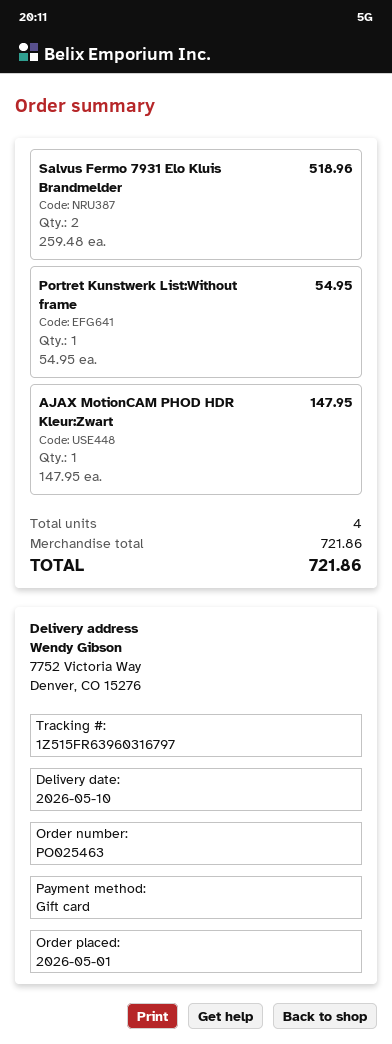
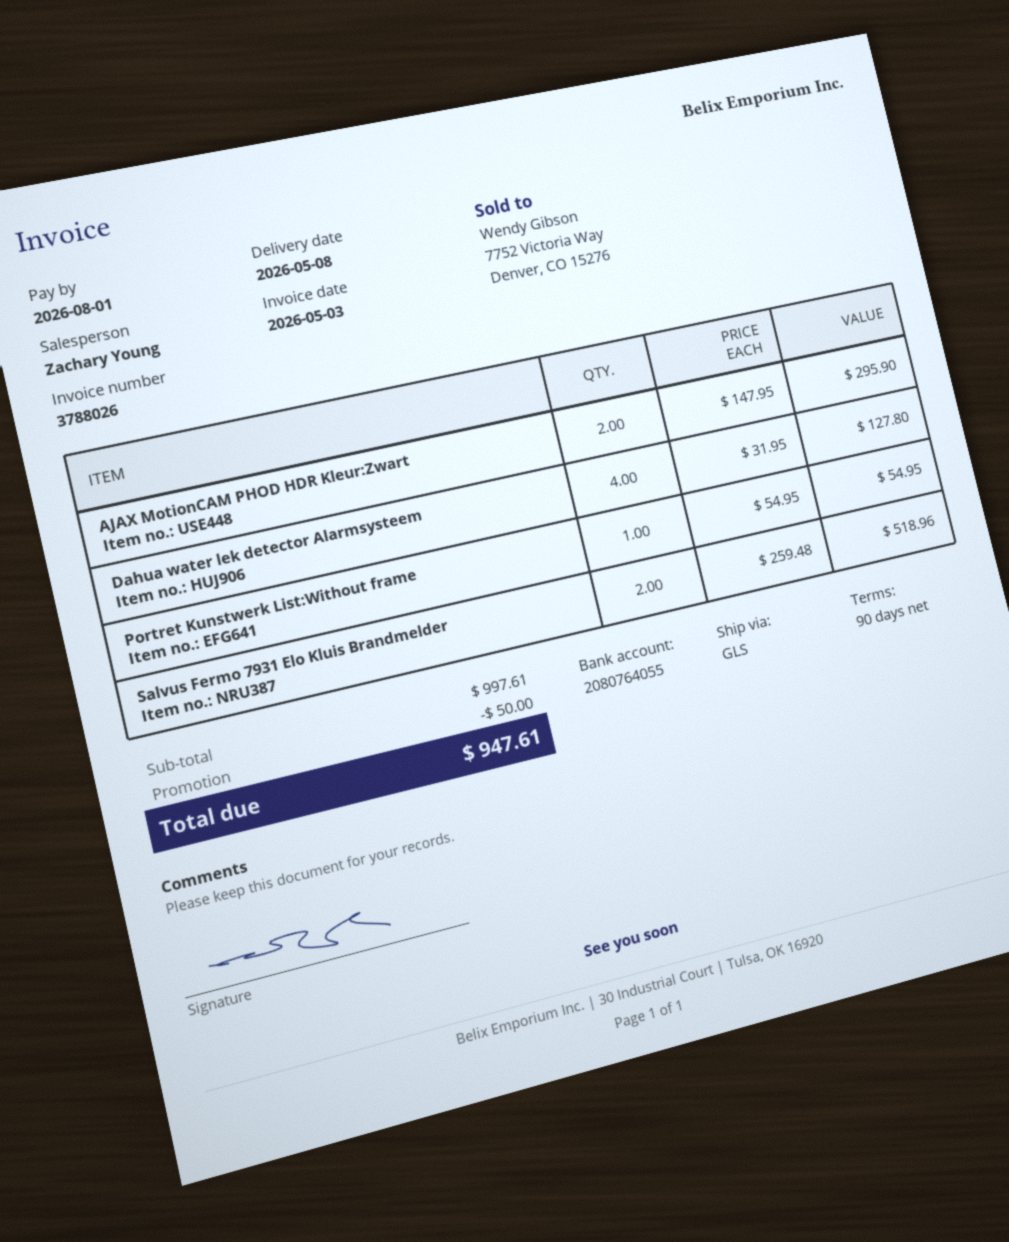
delivery date: 2026-05-10 -> 2026-05-08
AJAX MotionCAM PHOD HDR Kleur:Zwart: 1 x 147.95 = 147.95 -> 2 x 147.95 = 295.90
Dahua water lek detector Alarmsysteem: none -> 4 x 31.95 = 127.80
subtotal: 721.86 -> 997.61
discount: none -> 50.00
total: 721.86 -> 947.61

